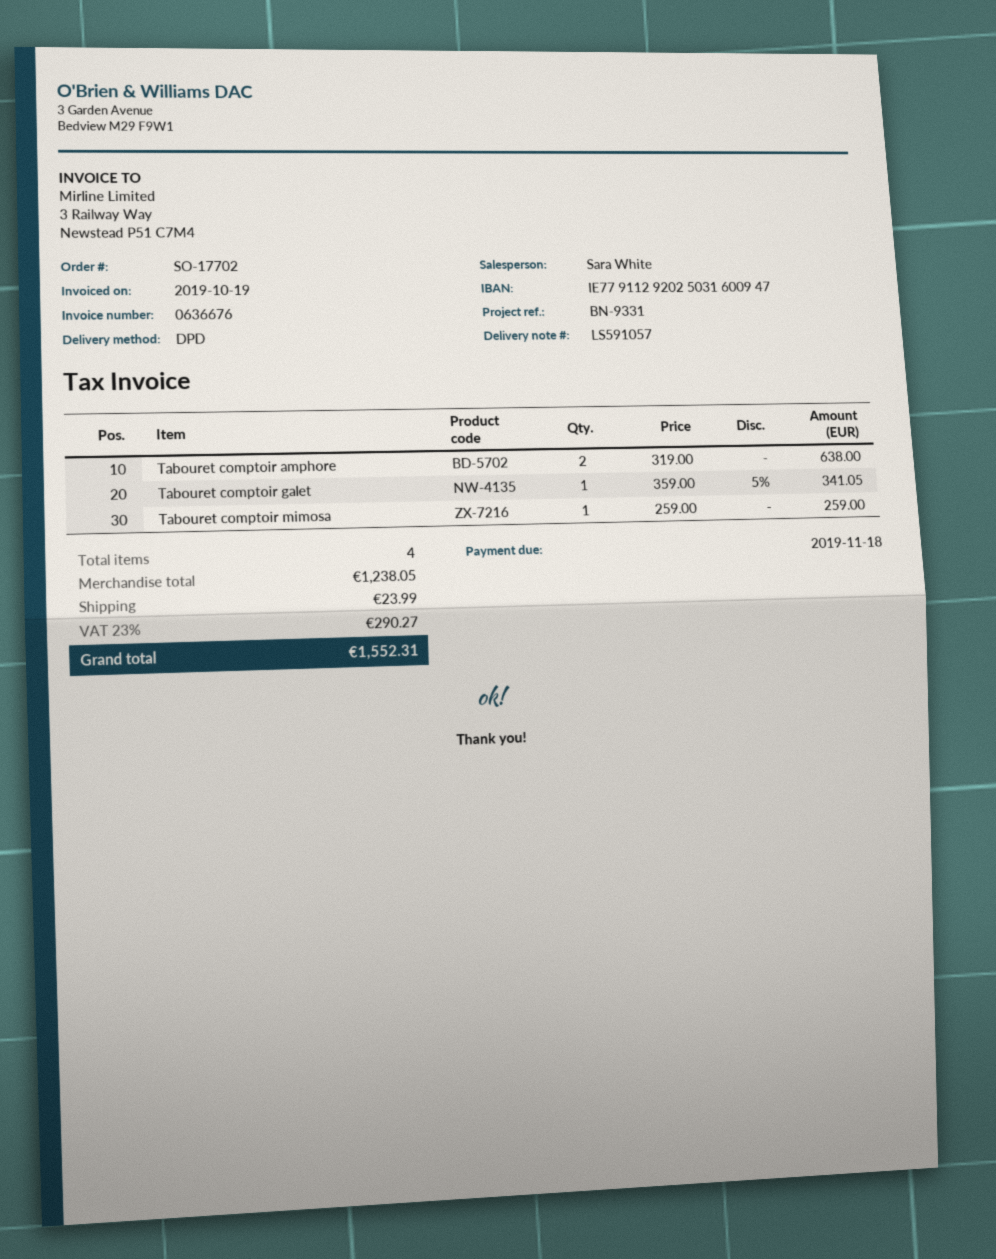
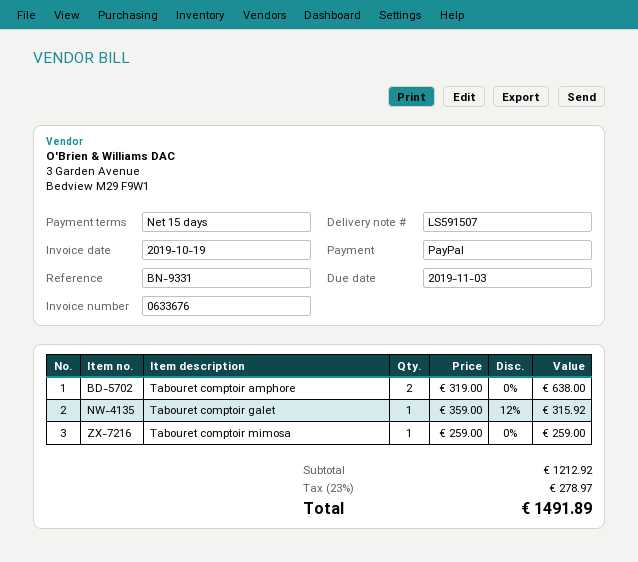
delivery note number: LS591057 -> LS591507
invoice number: 0636676 -> 0633676
due date: 2019-11-18 -> 2019-11-03
Tabouret comptoir galet: 1 x 359.00 - 5% = 341.05 -> 1 x 359.00 - 12% = 315.92
subtotal: 1238.05 -> 1212.92
shipping: 23.99 -> none
tax: 23% = 290.27 -> 23% = 278.97
total: 1552.31 -> 1491.89

